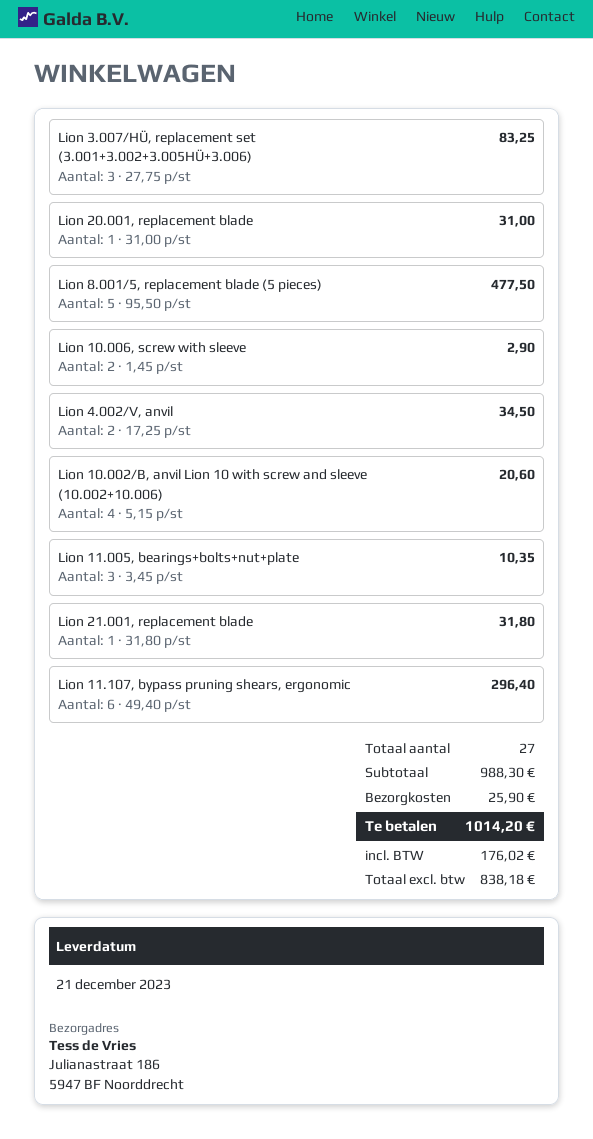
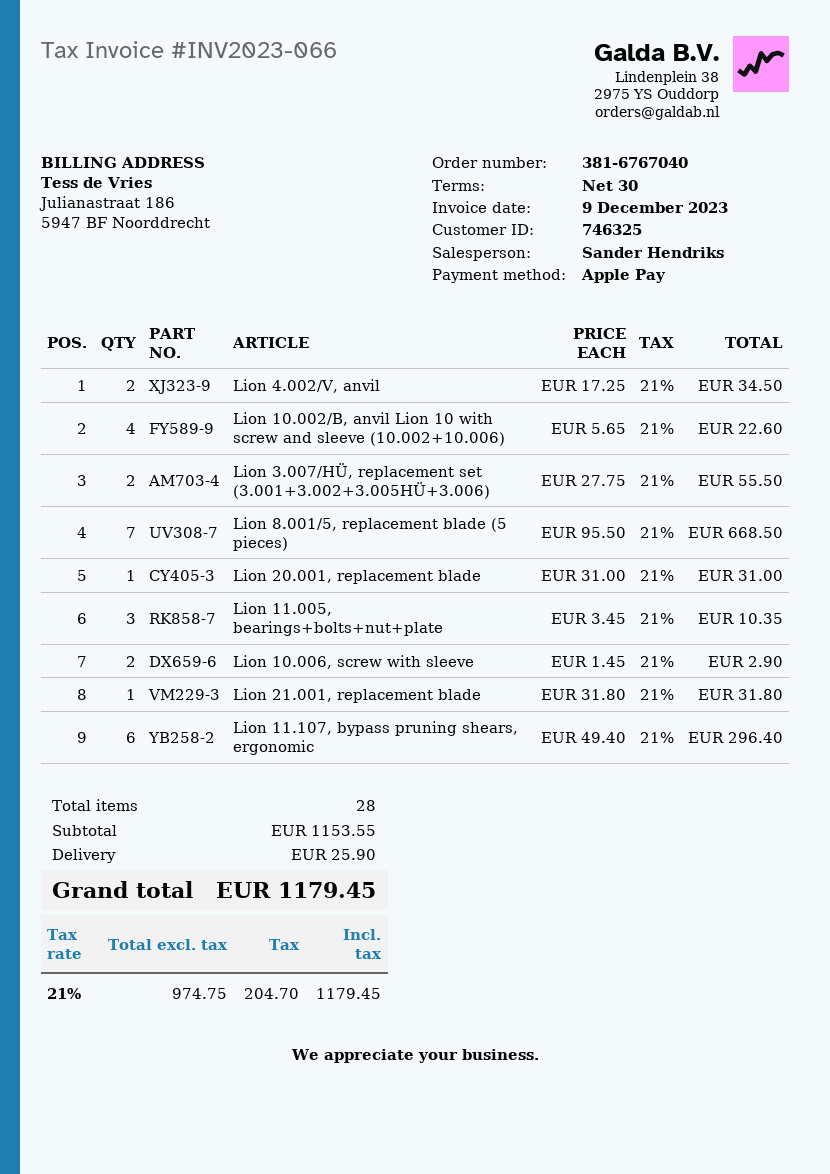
Lion 3.007/HÜ, replacement set (3.001+3.002+3.005HÜ+3.006): 3 x 27.75 = 83.25 -> 2 x 27.75 = 55.50
Lion 8.001/5, replacement blade (5 pieces): 5 x 95.50 = 477.50 -> 7 x 95.50 = 668.50
Lion 10.002/B, anvil Lion 10 with screw and sleeve (10.002+10.006): 4 x 5.15 = 20.60 -> 4 x 5.65 = 22.60
total quantity: 27 -> 28
subtotal: 988.30 -> 1153.55
net: 838.18 -> 974.75
tax: 176.02 -> 204.70
total: 1014.20 -> 1179.45

